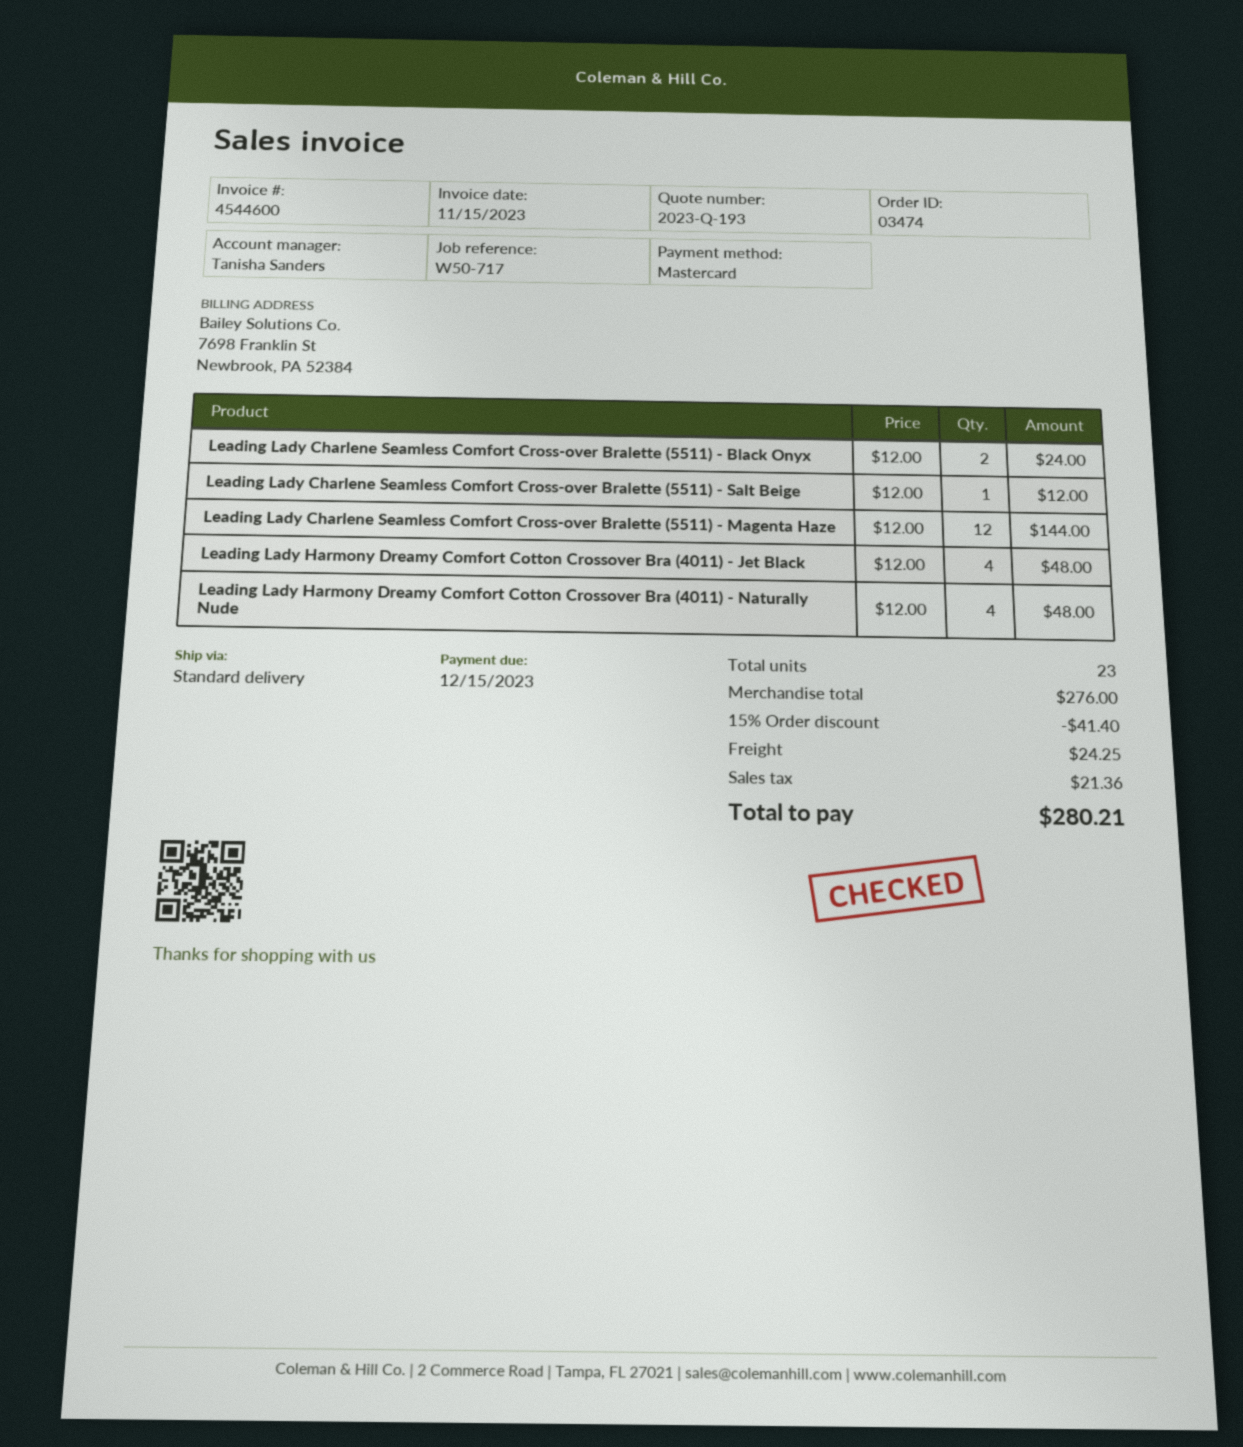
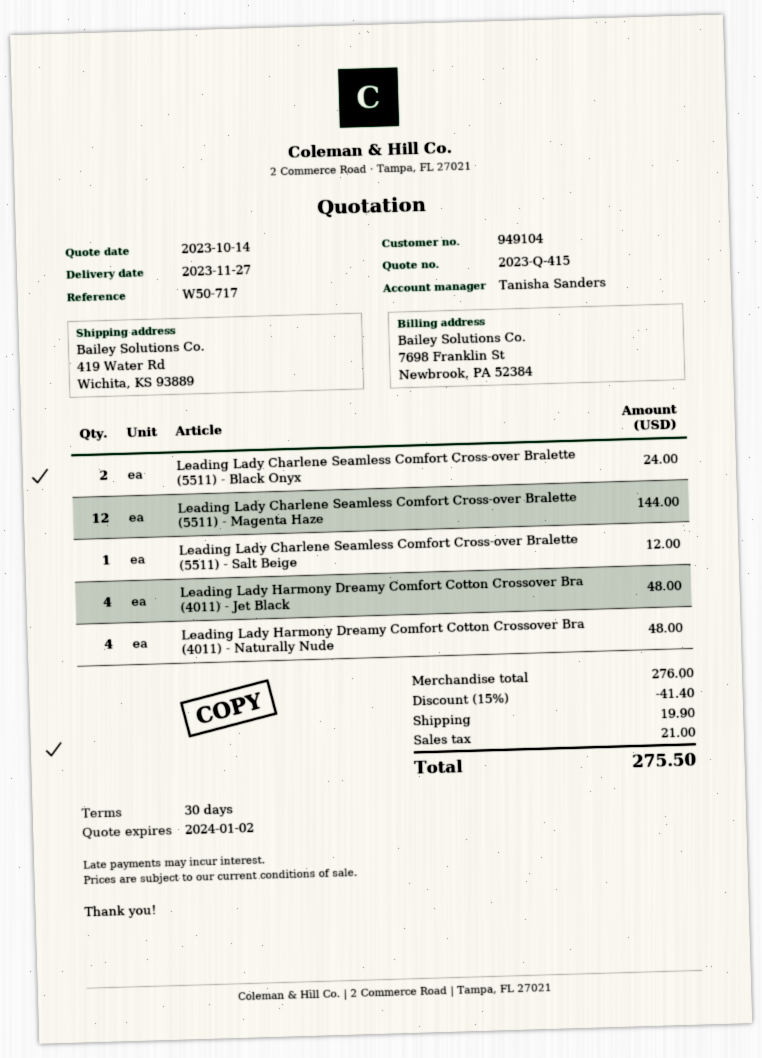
quote number: 2023-Q-193 -> 2023-Q-415
shipping: 24.25 -> 19.90
tax: 21.36 -> 21.00
total: 280.21 -> 275.50

